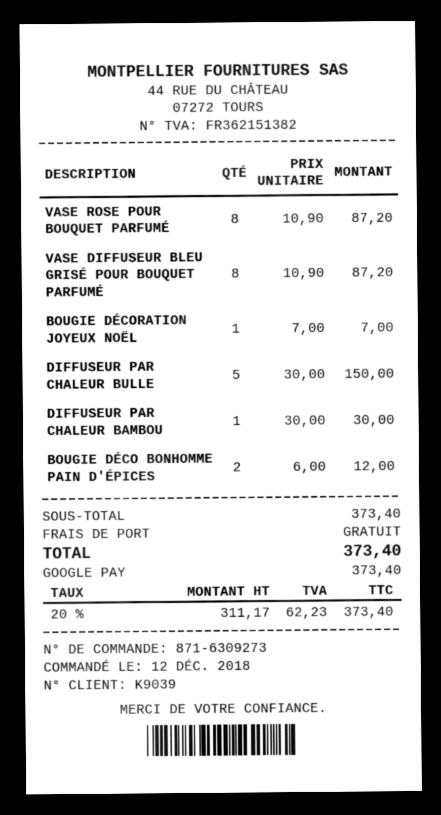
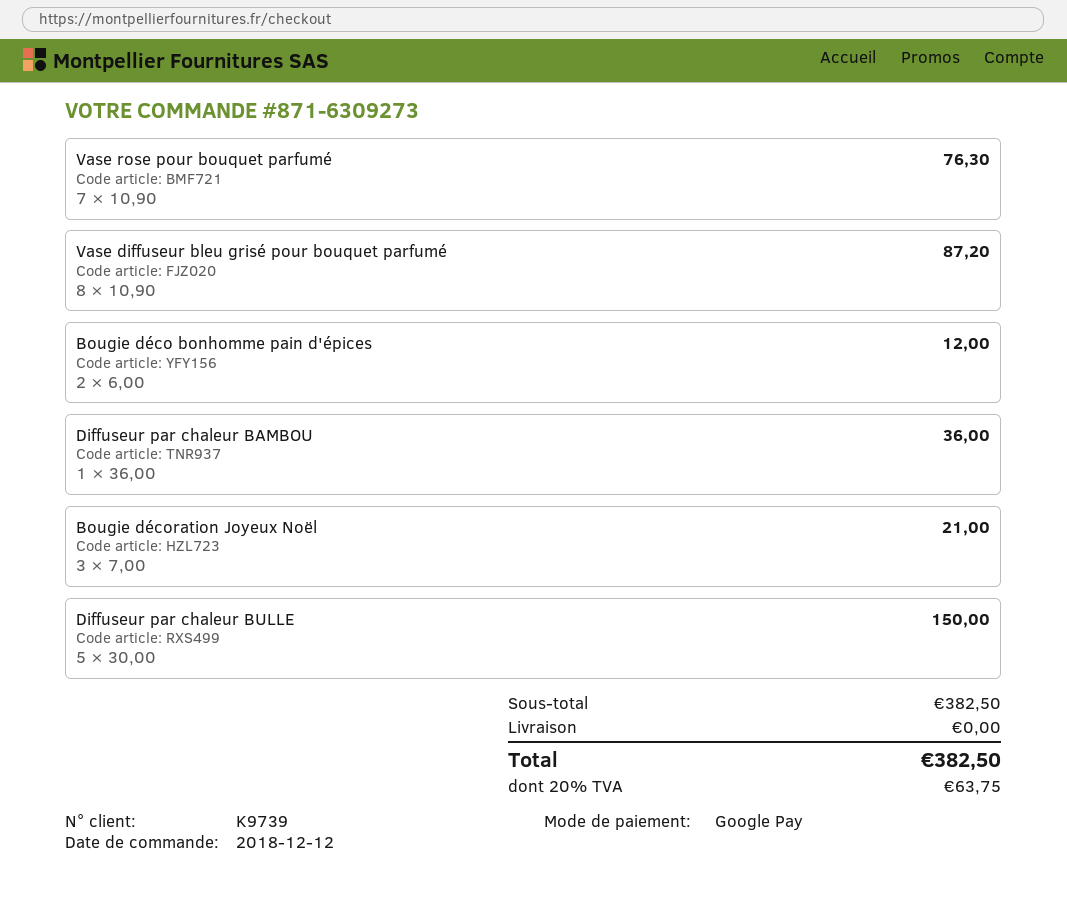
customer number: K9039 -> K9739
VASE ROSE POUR BOUQUET PARFUMÉ: 8 x 10.90 = 87.20 -> 7 x 10.90 = 76.30
BOUGIE DÉCORATION JOYEUX NOËL: 1 x 7.00 = 7.00 -> 3 x 7.00 = 21.00
DIFFUSEUR PAR CHALEUR BAMBOU: 1 x 30.00 = 30.00 -> 1 x 36.00 = 36.00
subtotal: 373.40 -> 382.50
tax: 20% = 62.23 -> 20% = 63.75
total: 373.40 -> 382.50

